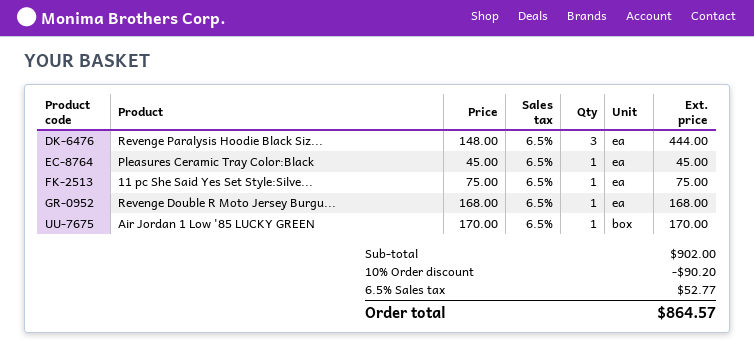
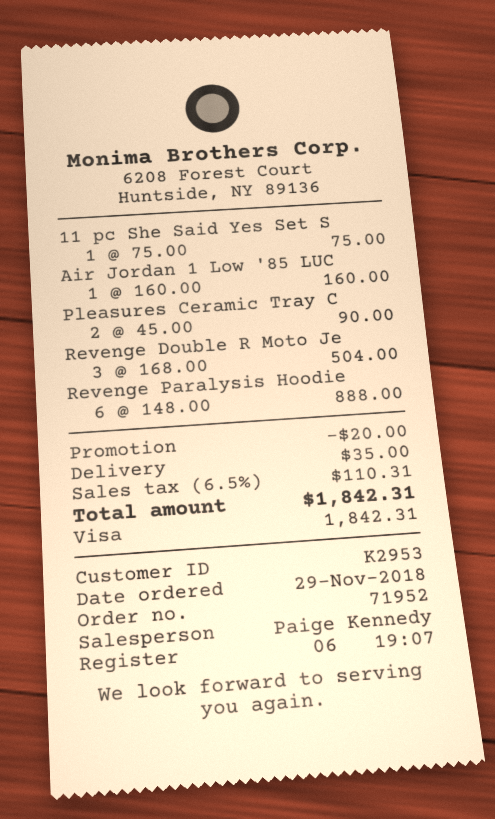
Revenge Paralysis Hoodie Black Siz...: 3 x 148.00 = 444.00 -> 6 x 148.00 = 888.00
Pleasures Ceramic Tray Color:Black: 1 x 45.00 = 45.00 -> 2 x 45.00 = 90.00
Revenge Double R Moto Jersey Burgu...: 1 x 168.00 = 168.00 -> 3 x 168.00 = 504.00
Air Jordan 1 Low '85 LUCKY GREEN: 1 x 170.00 = 170.00 -> 1 x 160.00 = 160.00
discount: 90.20 -> 20.00
shipping: none -> 35.00
tax: 6.5% = 52.77 -> 6.5% = 110.31
total: 864.57 -> 1842.31

